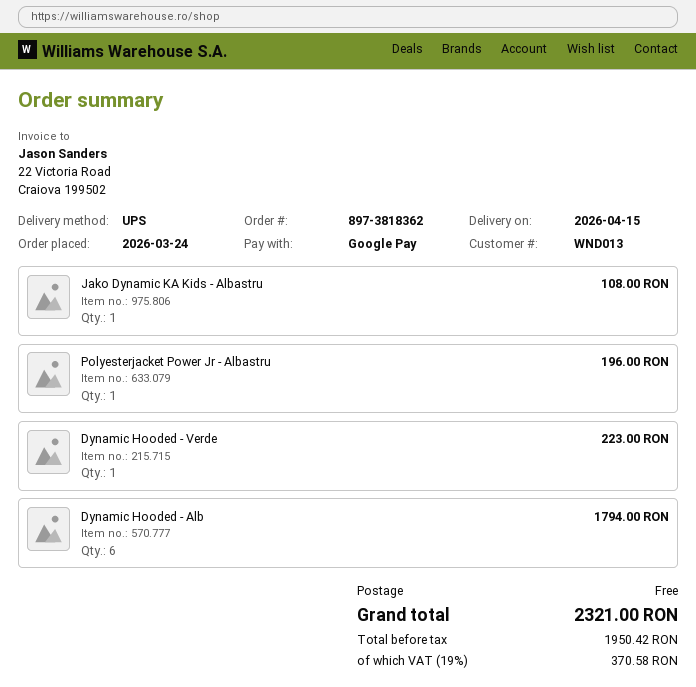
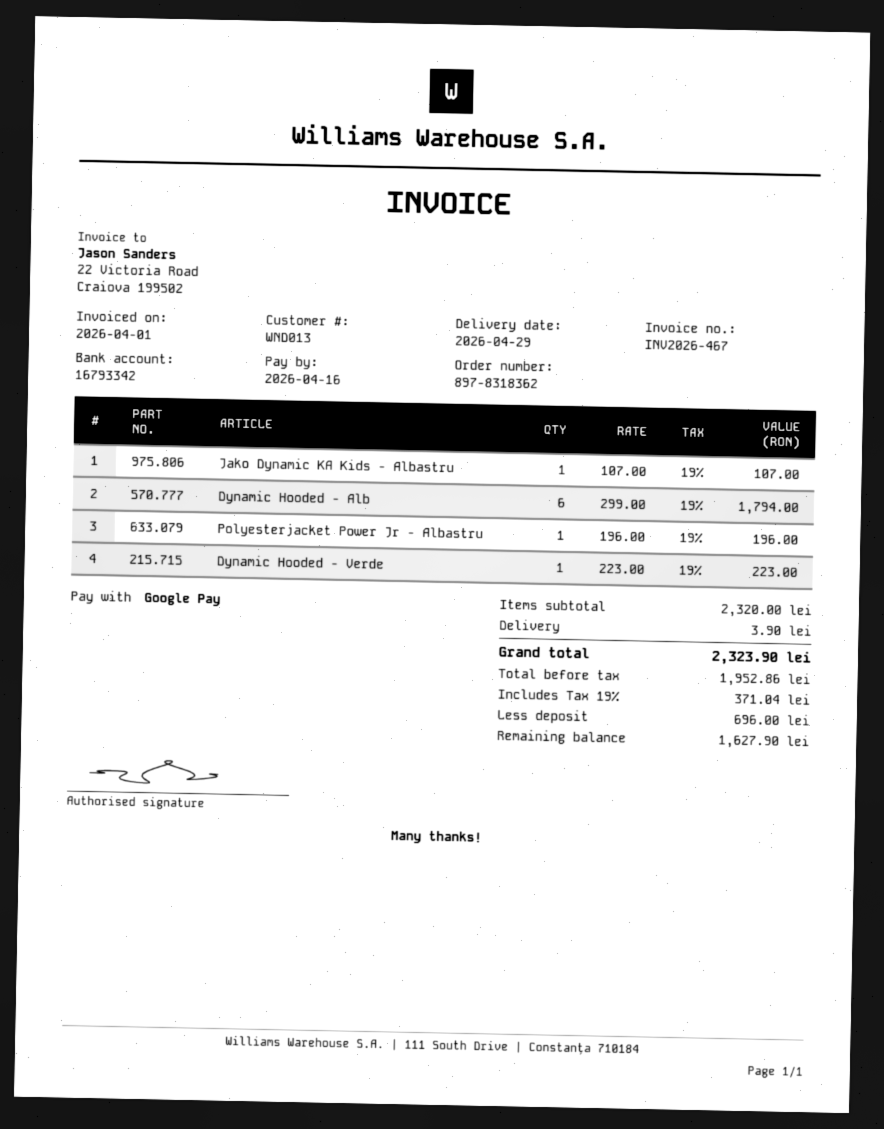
order number: 897-3818362 -> 897-8318362
delivery date: 2026-04-15 -> 2026-04-29
Jako Dynamic KA Kids - Albastru: 1 for 108.00 -> 1 for 107.00
shipping: 0.00 -> 3.90
net: 1950.42 -> 1952.86
tax: 19% = 370.58 -> 19% = 371.04
total: 2321.00 -> 2323.90

